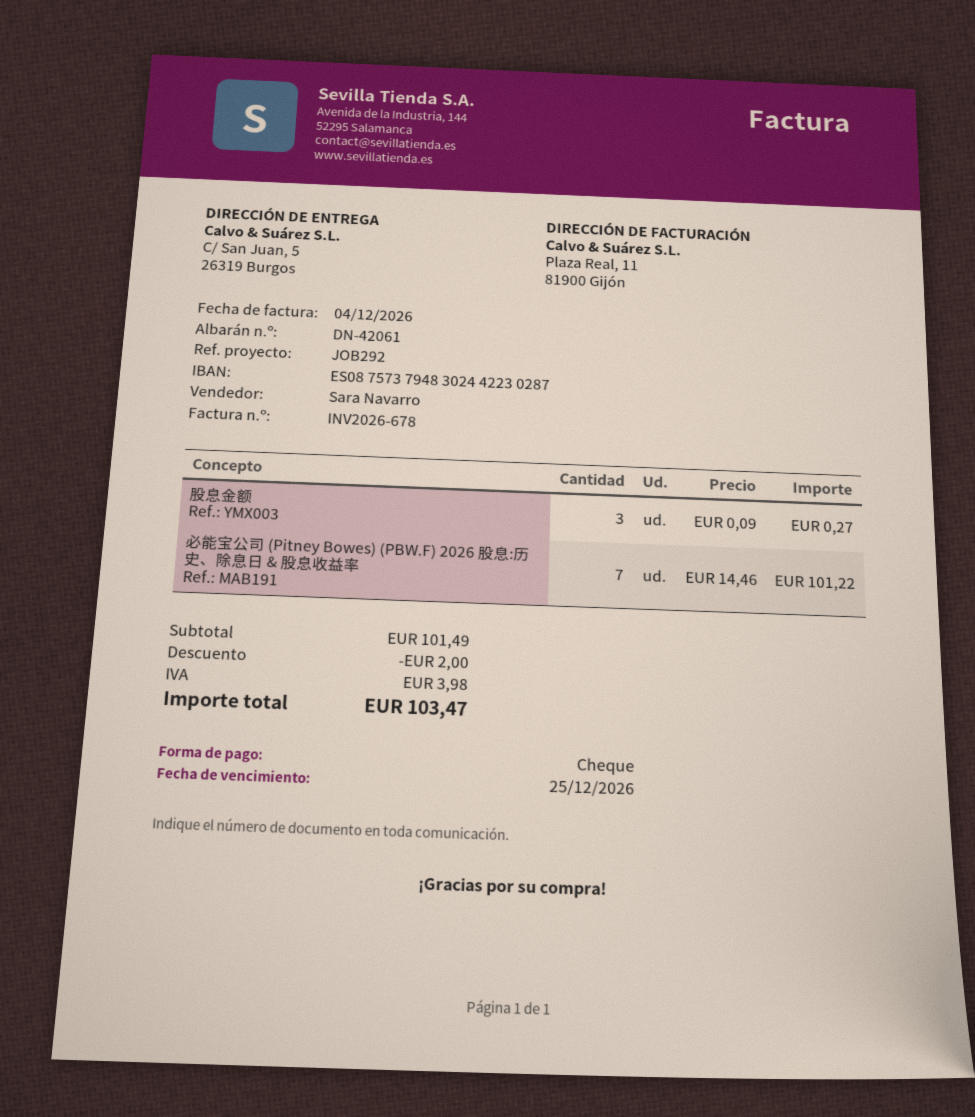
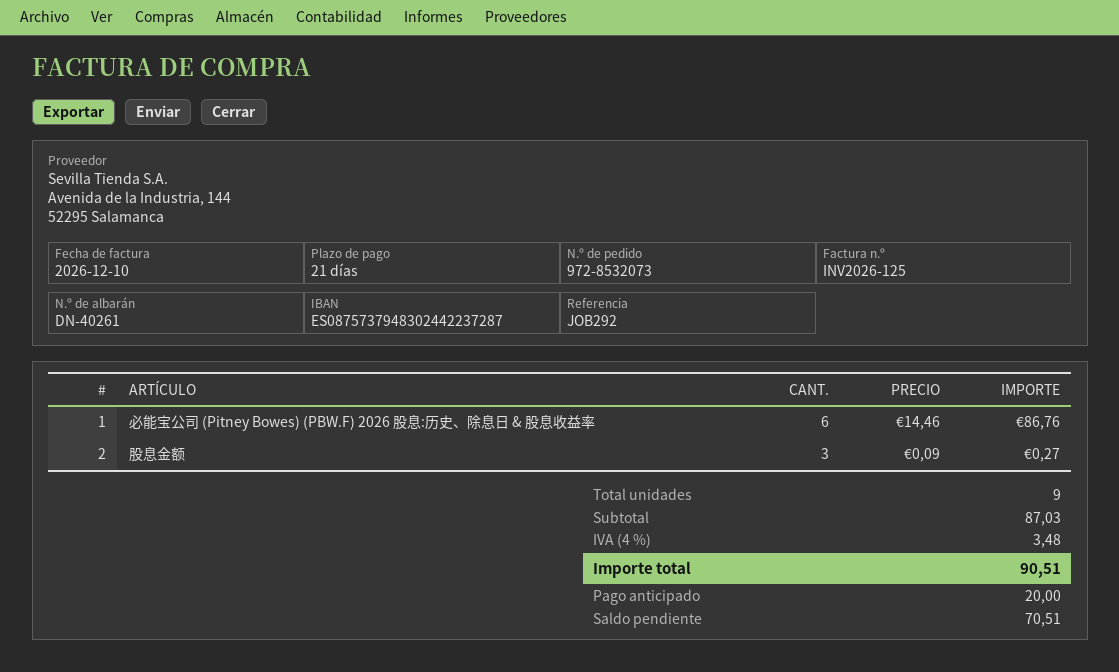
delivery note number: DN-42061 -> DN-40261
invoice number: INV2026-678 -> INV2026-125
invoice date: 2026-12-04 -> 2026-12-10
bank account: ES0875737948302442230287 -> ES0875737948302442237287
必能宝公司 (Pitney Bowes) (PBW.F) 2026 股息:历史、除息日 & 股息收益率: 7 x 14.46 = 101.22 -> 6 x 14.46 = 86.76
subtotal: 101.49 -> 87.03
discount: 2.00 -> none
tax: 3.98 -> 3.48
total: 103.47 -> 90.51

